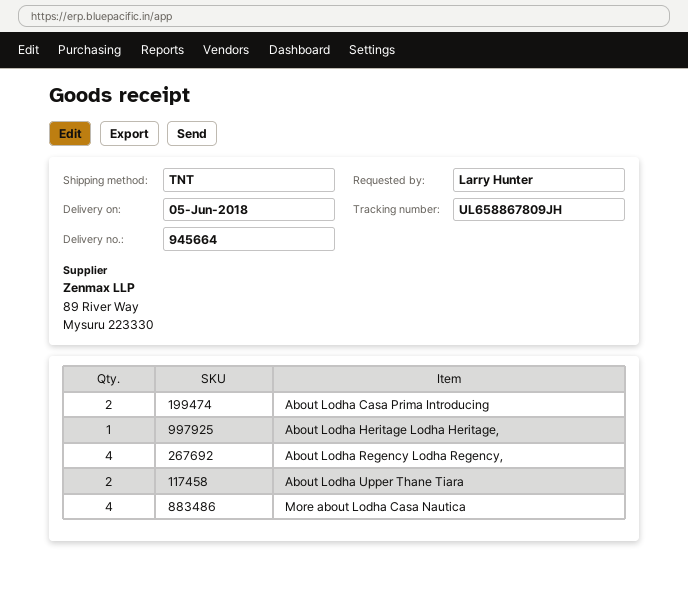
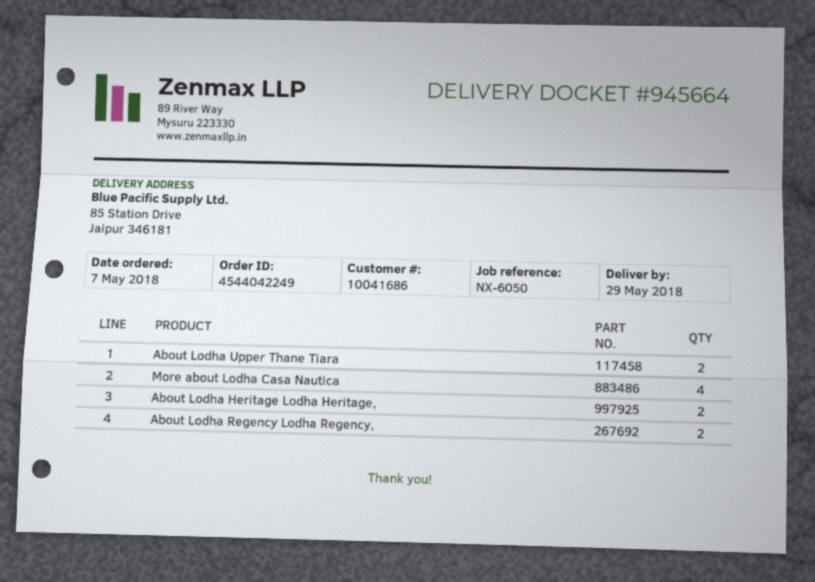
delivery date: 2018-06-05 -> 2018-05-29
About Lodha Casa Prima Introducing: 2 -> none
About Lodha Heritage Lodha Heritage,: 1 -> 2
About Lodha Regency Lodha Regency,: 4 -> 2

